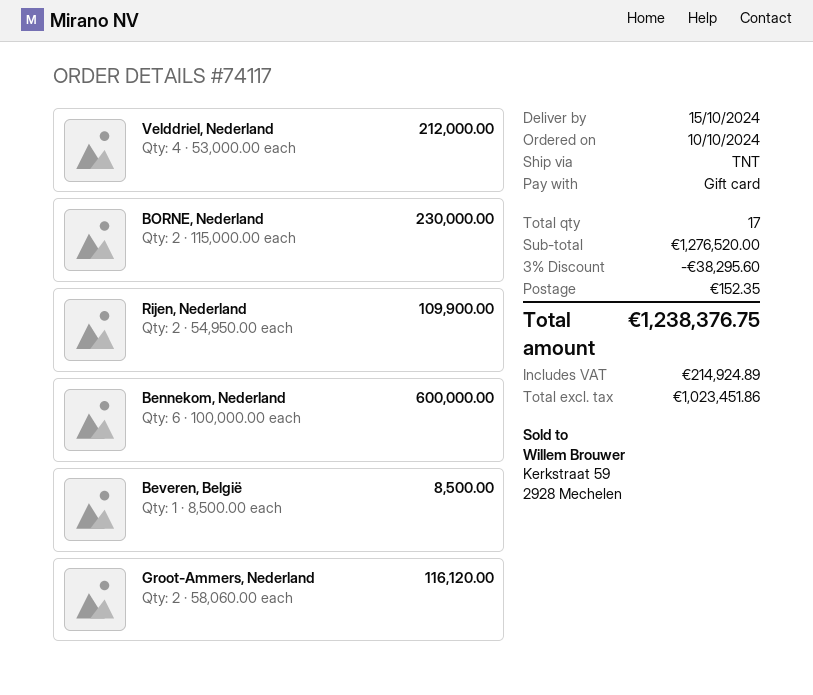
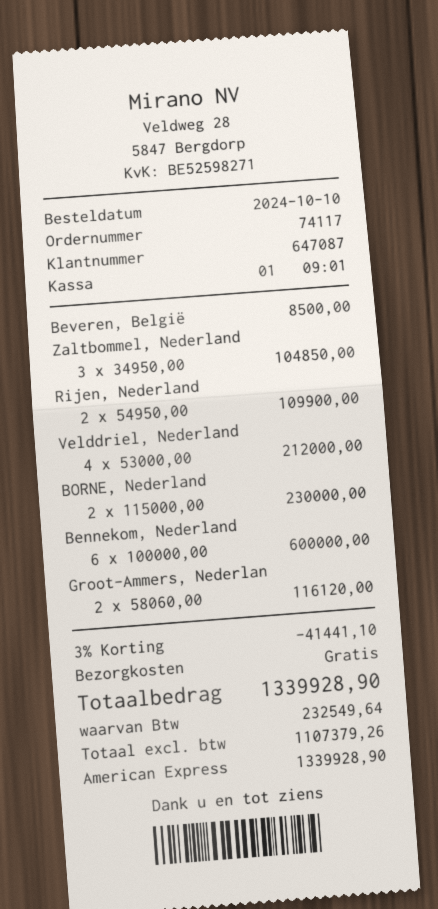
payment method: gift card -> American Express
Zaltbommel, Nederland: none -> 3 x 34950.00 = 104850.00
discount: 3% = 38295.60 -> 3% = 41441.10
shipping: 152.35 -> 0.00
net: 1023451.86 -> 1107379.26
tax: 214924.89 -> 232549.64
total: 1238376.75 -> 1339928.90

